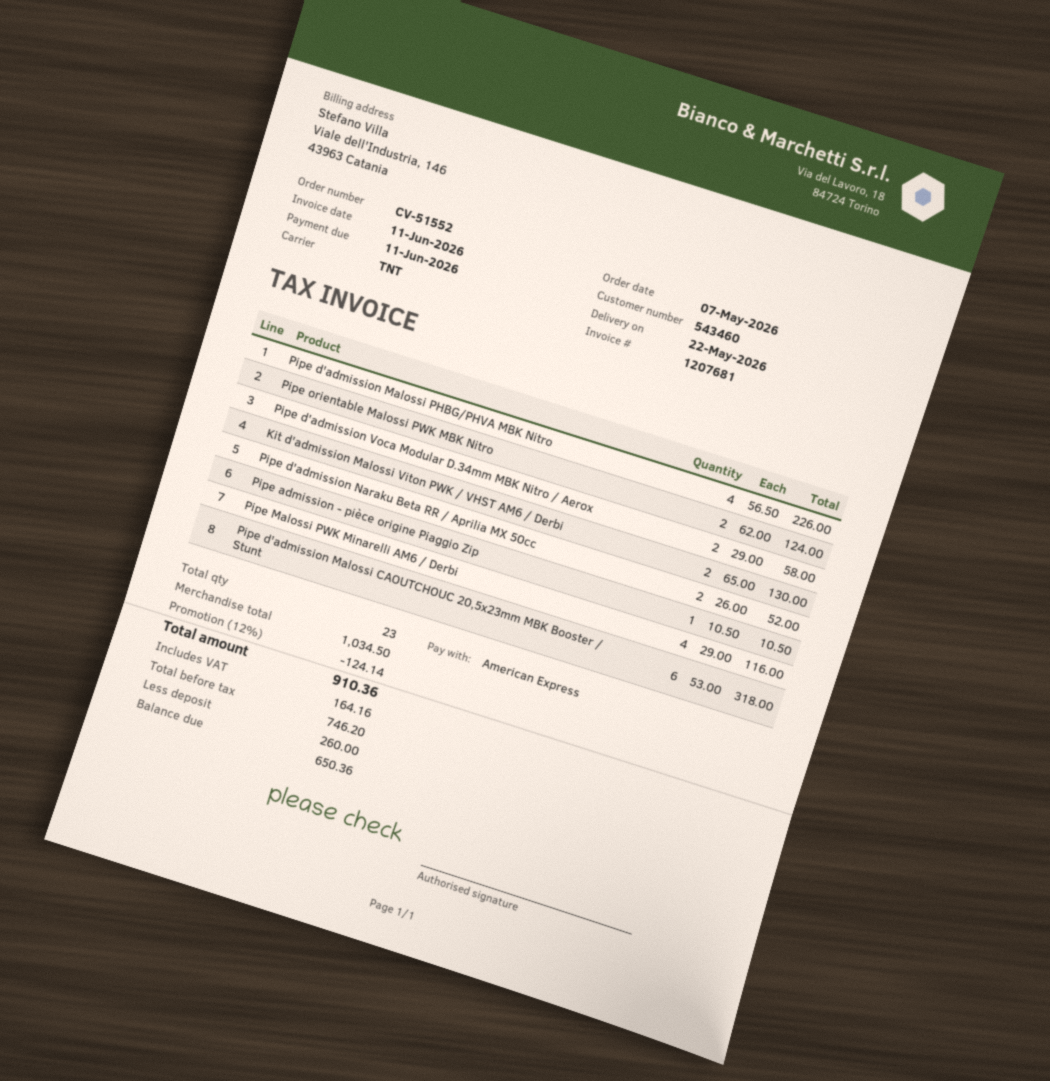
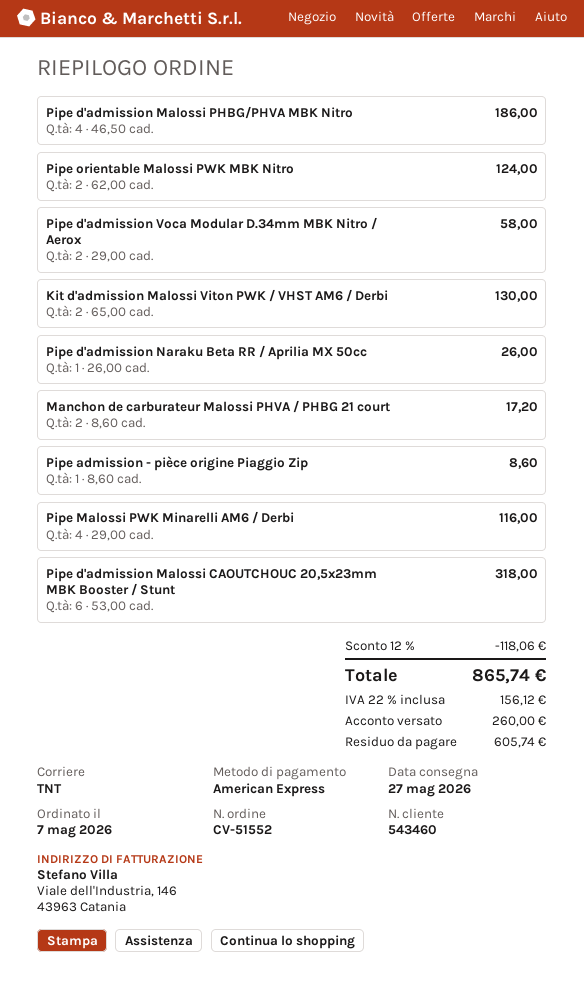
delivery date: 2026-05-22 -> 2026-05-27
Pipe d'admission Malossi PHBG/PHVA MBK Nitro: 4 x 56.50 = 226.00 -> 4 x 46.50 = 186.00
Pipe d'admission Naraku Beta RR / Aprilia MX 50cc: 2 x 26.00 = 52.00 -> 1 x 26.00 = 26.00
Pipe admission - pièce origine Piaggio Zip: 1 x 10.50 = 10.50 -> 1 x 8.60 = 8.60
Manchon de carburateur Malossi PHVA / PHBG 21 court: none -> 2 x 8.60 = 17.20
discount: 12% = 124.14 -> 12% = 118.06
tax: 164.16 -> 156.12
total: 910.36 -> 865.74
balance: 650.36 -> 605.74

